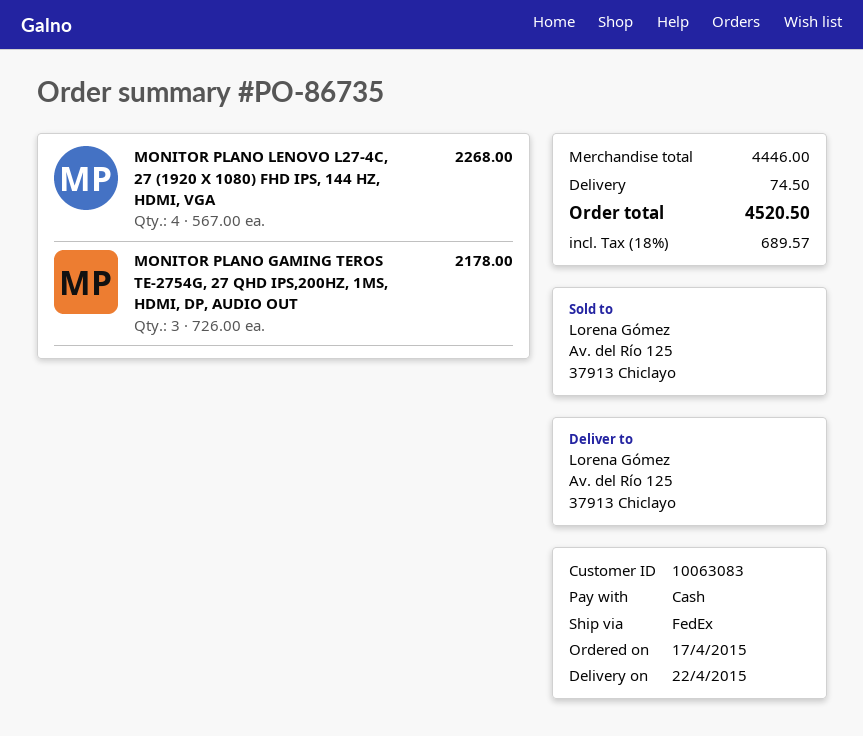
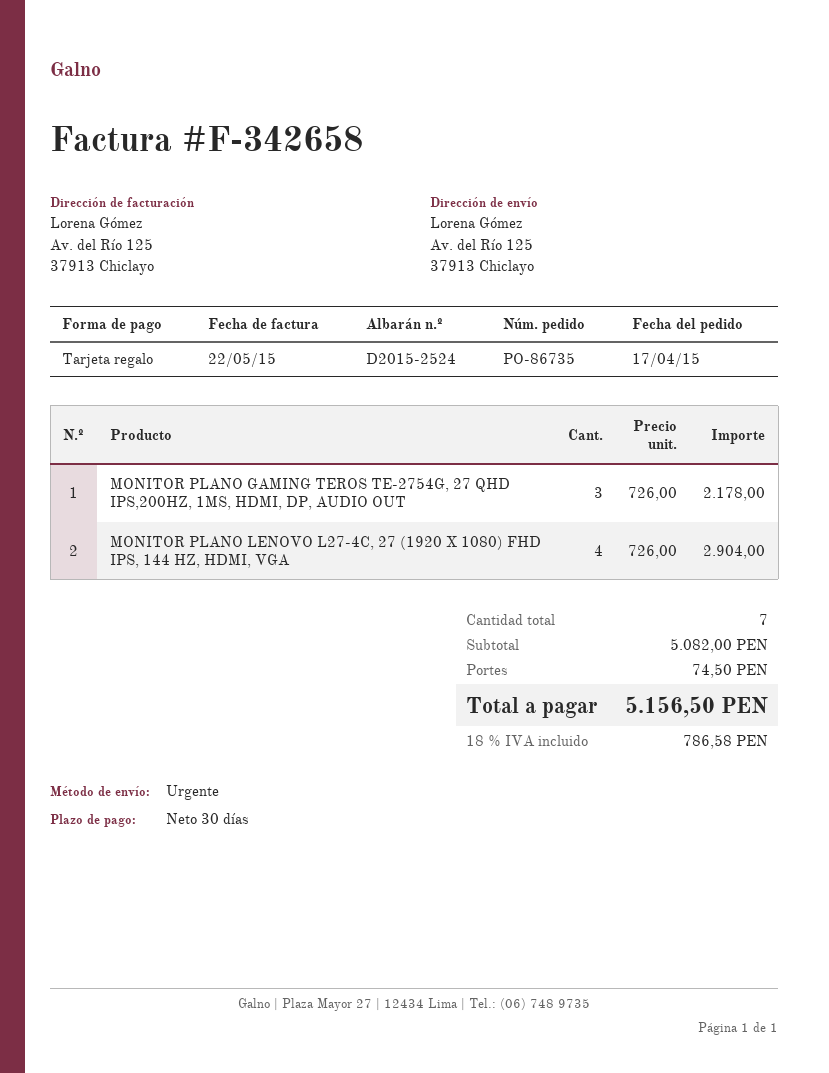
payment method: cash -> gift card
shipping method: FedEx -> express
MONITOR PLANO LENOVO L27-4C, 27 (1920 X 1080) FHD IPS, 144 HZ, HDMI, VGA: 4 x 567.00 = 2268.00 -> 4 x 726.00 = 2904.00
subtotal: 4446.00 -> 5082.00
tax: 18% = 689.57 -> 18% = 786.58
total: 4520.50 -> 5156.50

